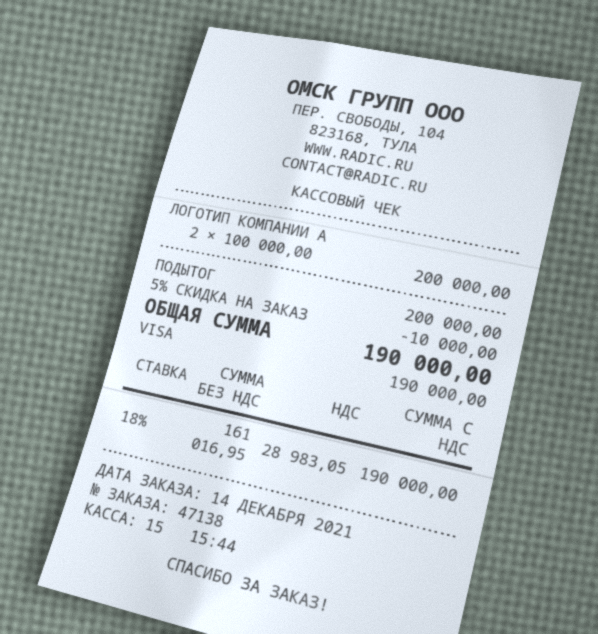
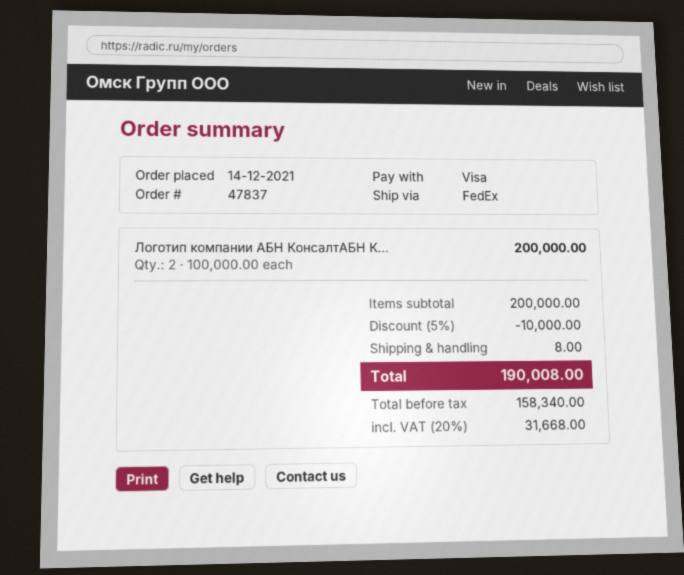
order number: 47138 -> 47837
shipping: none -> 8.00
net: 161016.95 -> 158340.00
tax: 18% = 28983.05 -> 20% = 31668.00
total: 190000.00 -> 190008.00

